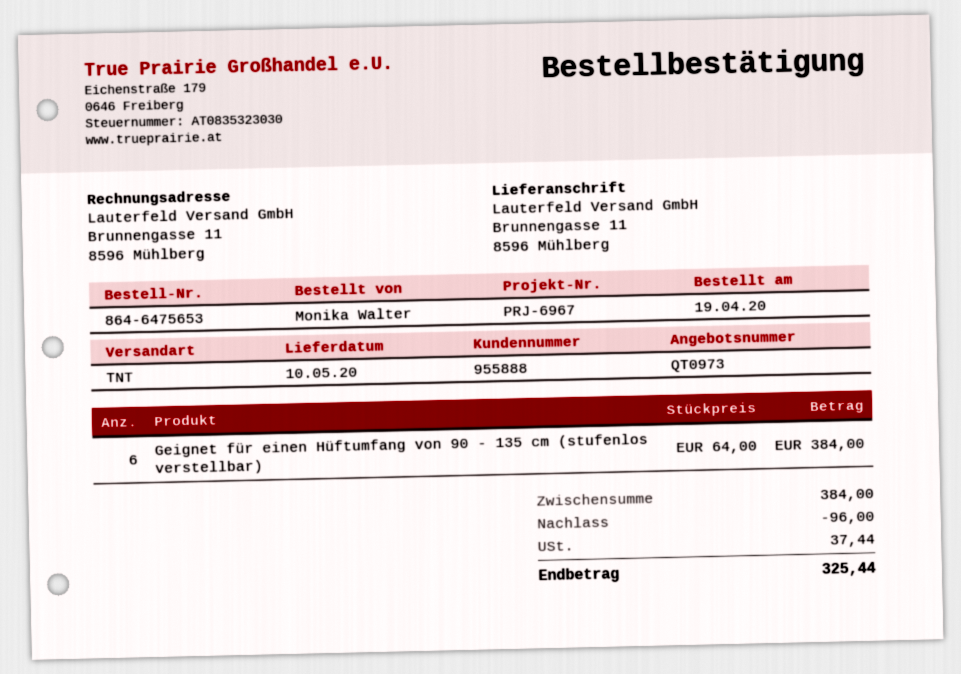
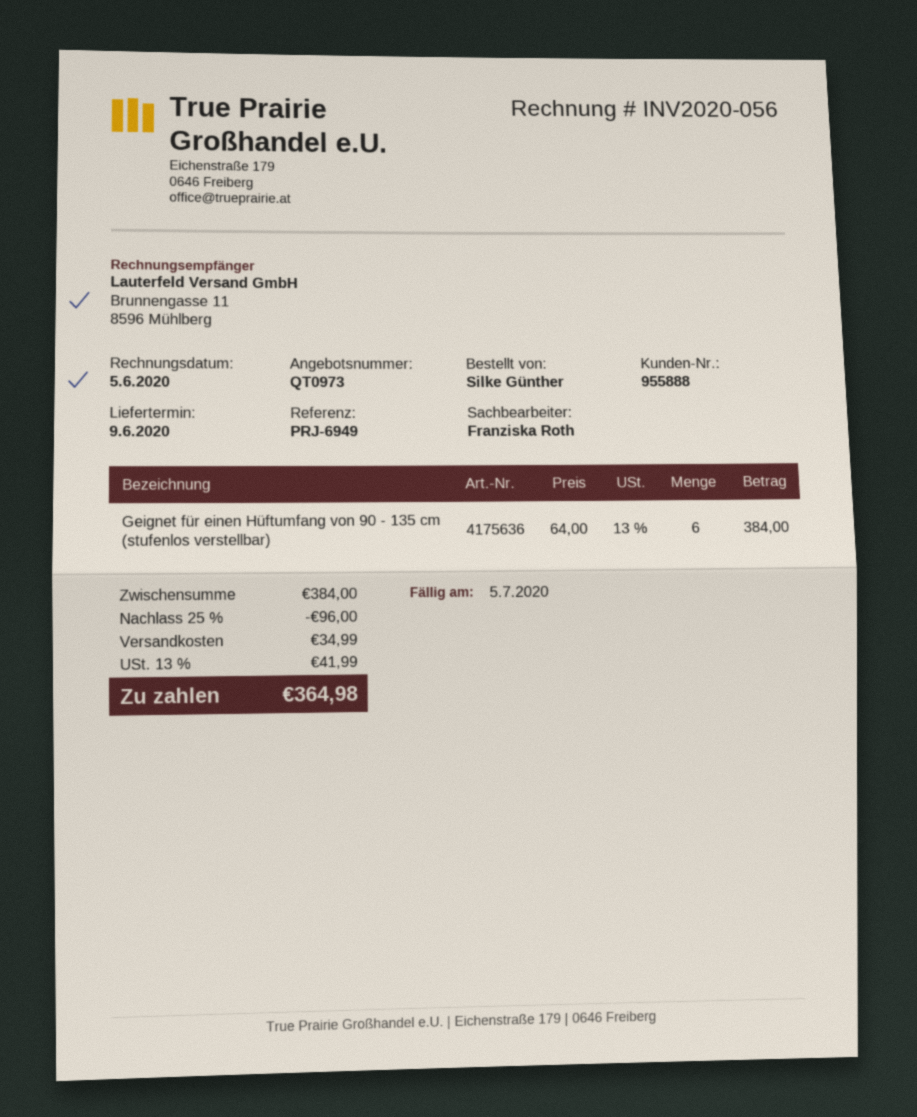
delivery date: 2020-05-10 -> 2020-06-09
reference: PRJ-6967 -> PRJ-6949
ordered by: Monika Walter -> Silke Günther
shipping: none -> 34.99
tax: 37.44 -> 41.99
total: 325.44 -> 364.98

